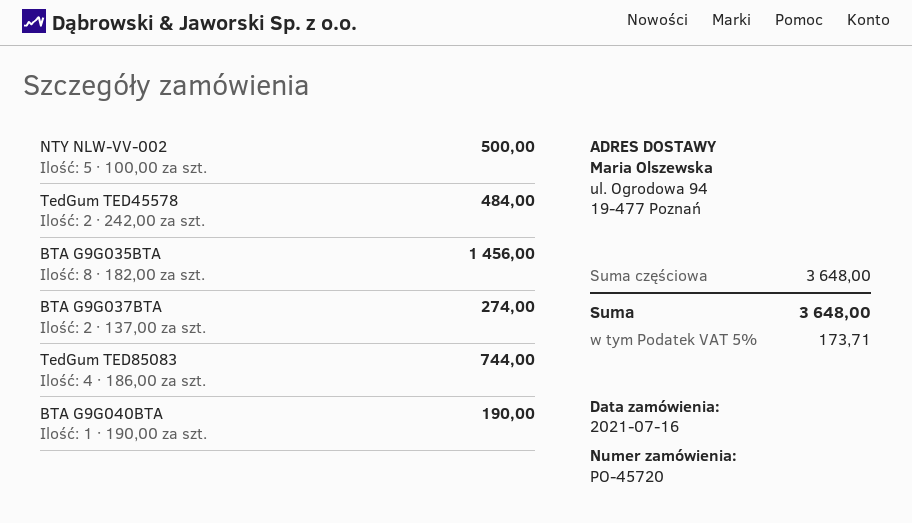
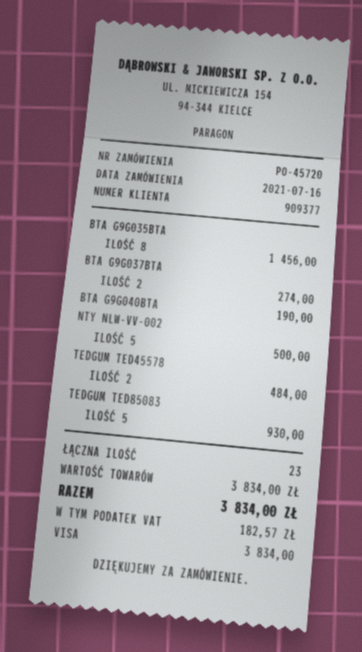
TedGum TED85083: 4 for 744.00 -> 5 for 930.00
subtotal: 3648.00 -> 3834.00
tax: 173.71 -> 182.57
total: 3648.00 -> 3834.00

